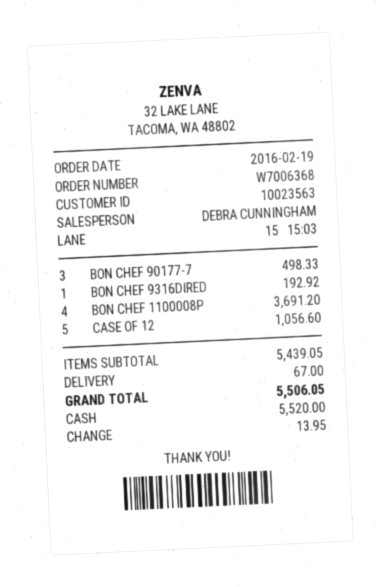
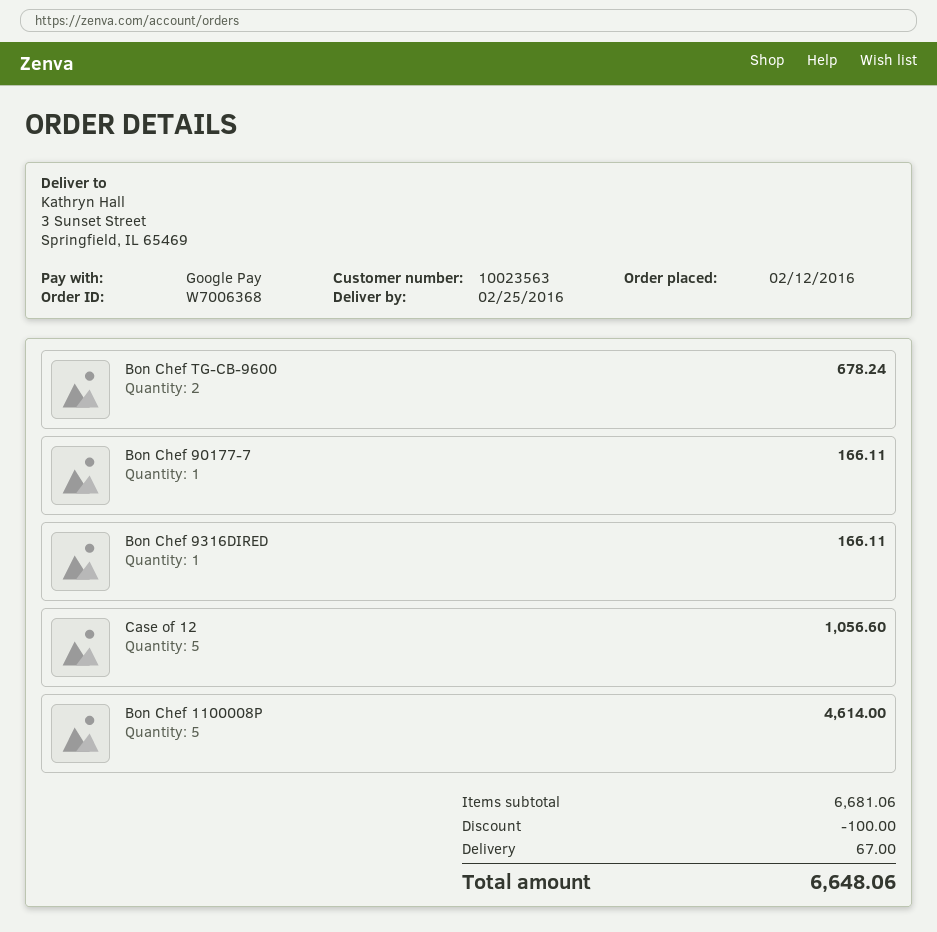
order date: 2016-02-19 -> 2016-02-12
payment method: cash -> Google Pay
BON CHEF 90177-7: 3 for 498.33 -> 1 for 166.11
BON CHEF 9316DIRED: 1 for 192.92 -> 1 for 166.11
BON CHEF 1100008P: 4 for 3691.20 -> 5 for 4614.00
Bon Chef TG-CB-9600: none -> 2 for 678.24
subtotal: 5439.05 -> 6681.06
discount: none -> 100.00
total: 5506.05 -> 6648.06

